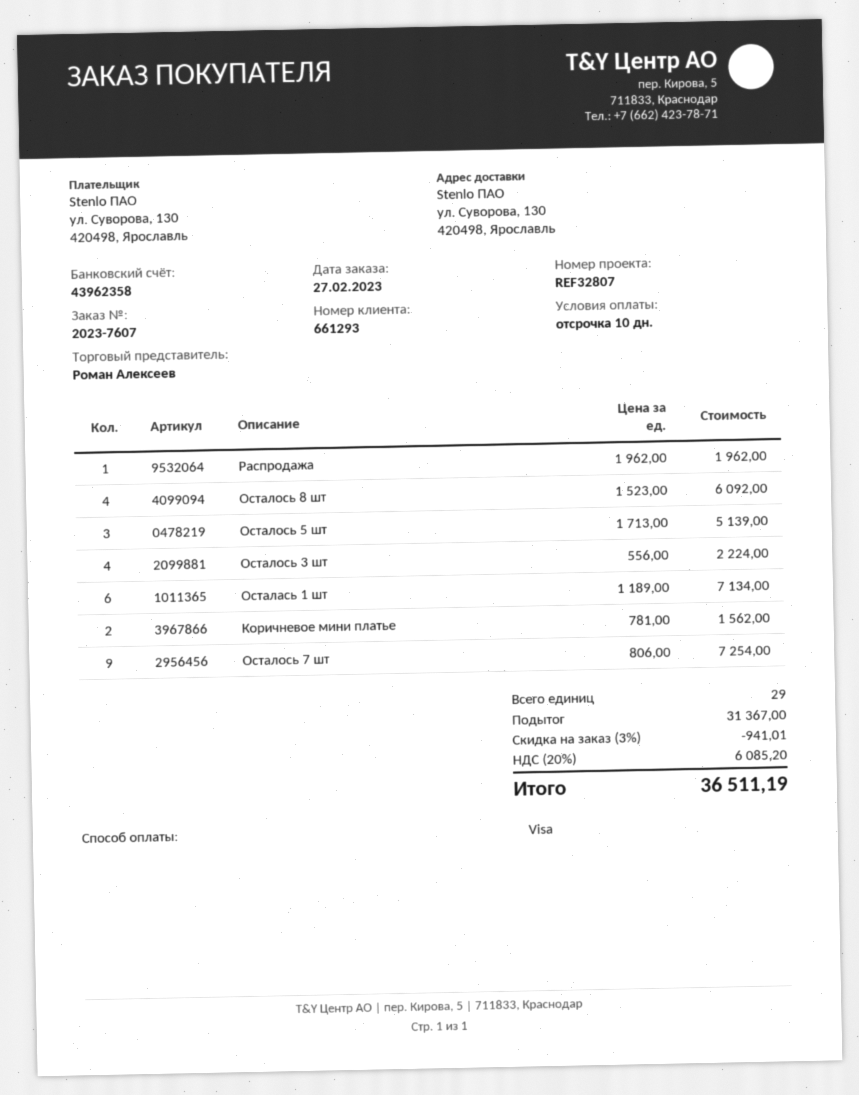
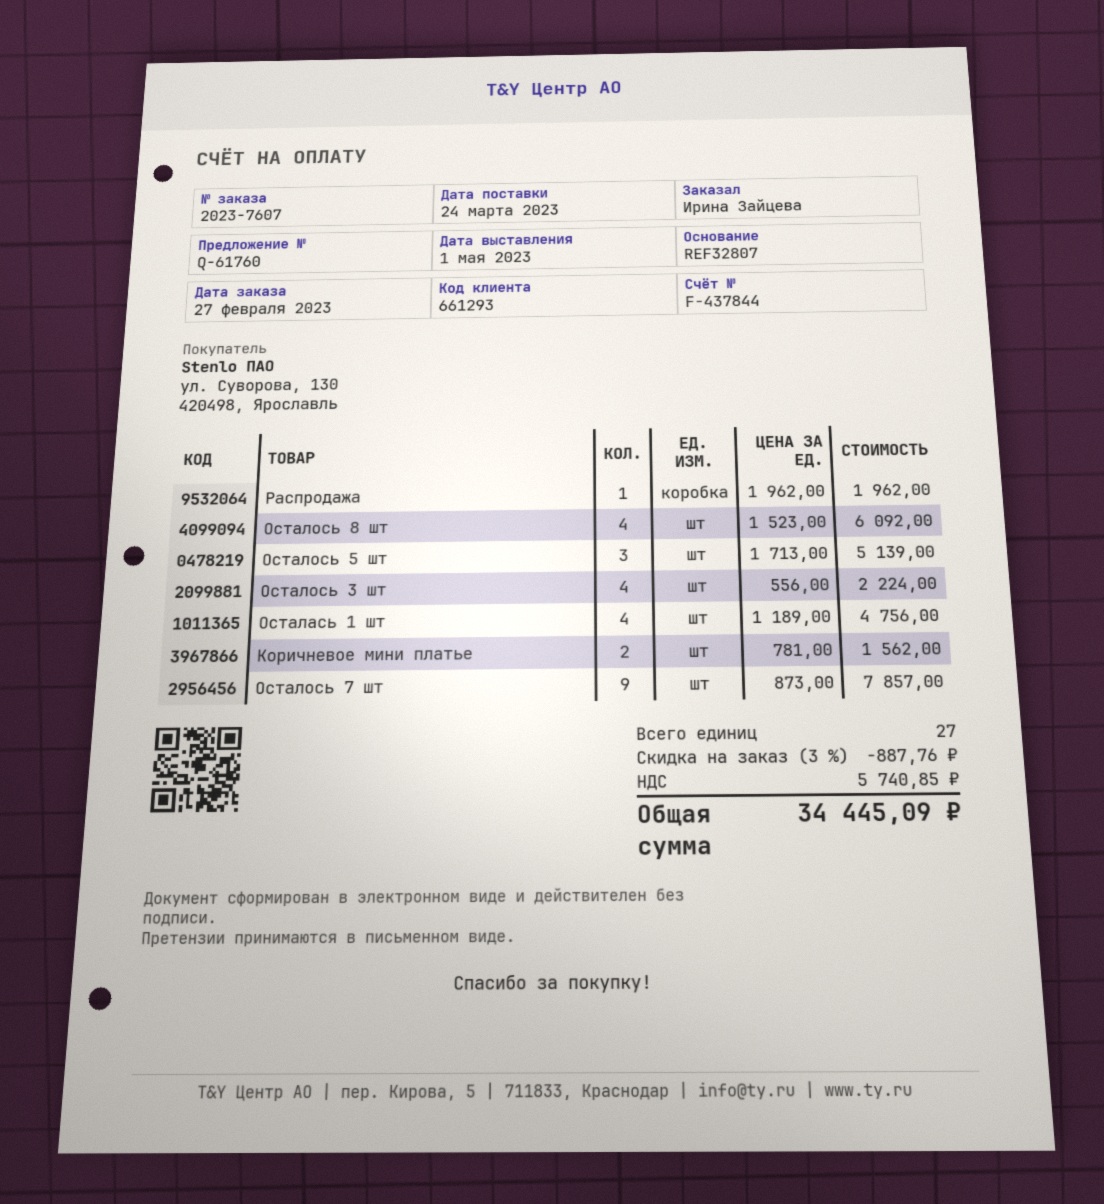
Осталась 1 шт: 6 x 1189.00 = 7134.00 -> 4 x 1189.00 = 4756.00
Осталось 7 шт: 9 x 806.00 = 7254.00 -> 9 x 873.00 = 7857.00
total quantity: 29 -> 27
discount: 3% = 941.01 -> 3% = 887.76
tax: 6085.20 -> 5740.85
total: 36511.19 -> 34445.09

